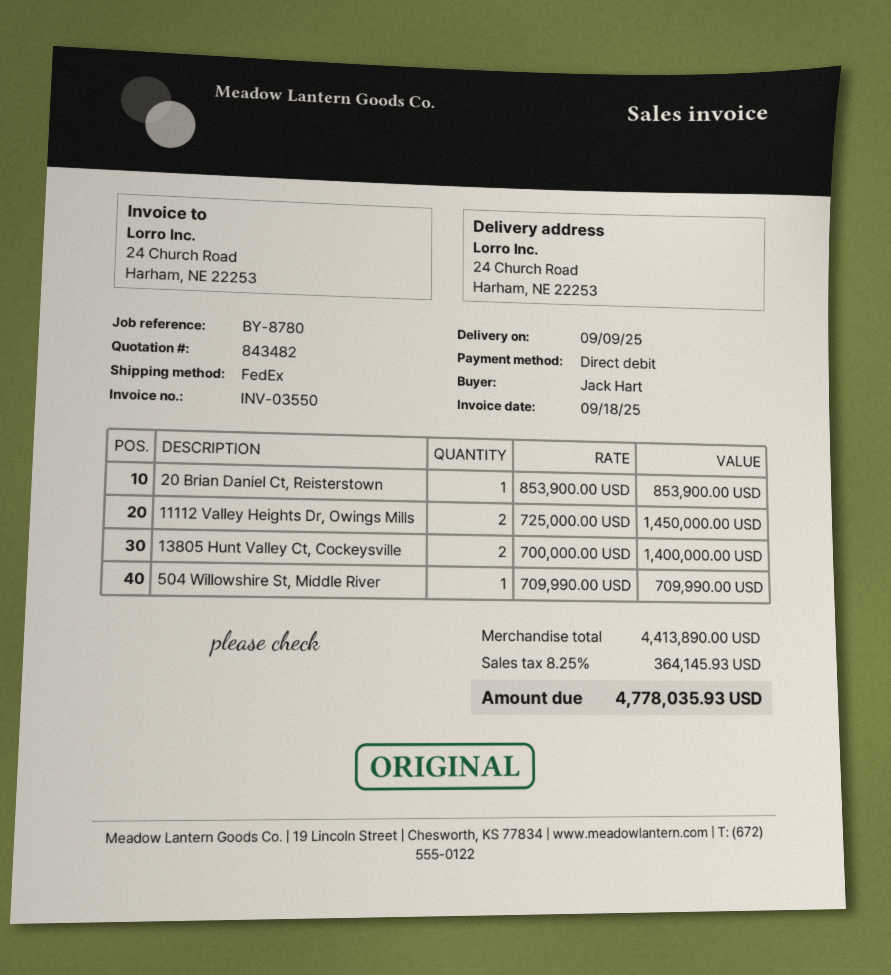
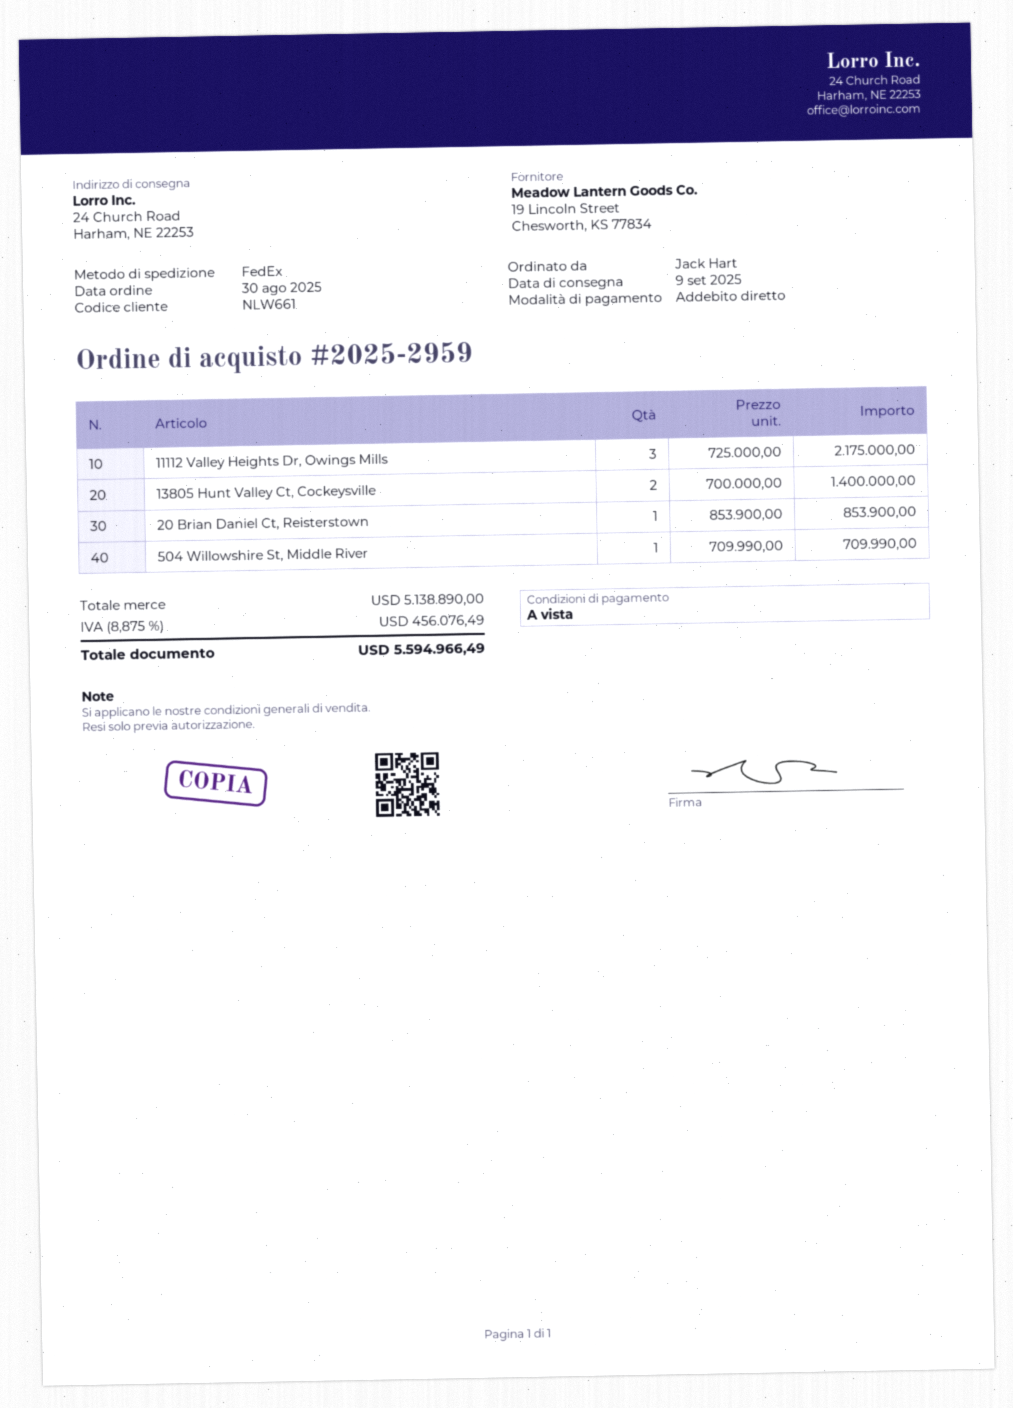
11112 Valley Heights Dr, Owings Mills: 2 x 725000.00 = 1450000.00 -> 3 x 725000.00 = 2175000.00
subtotal: 4413890.00 -> 5138890.00
tax: 8.25% = 364145.93 -> 8.875% = 456076.49
total: 4778035.93 -> 5594966.49

